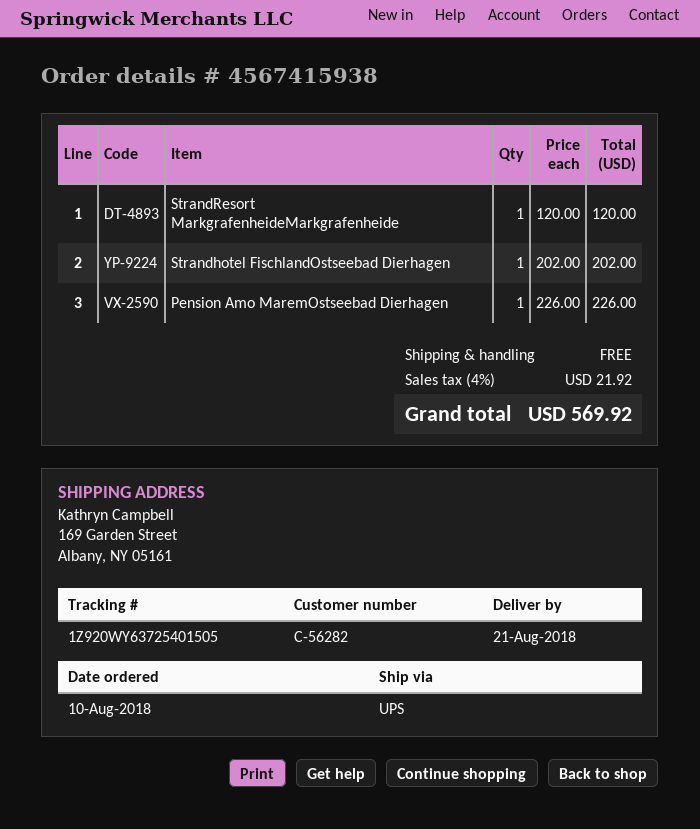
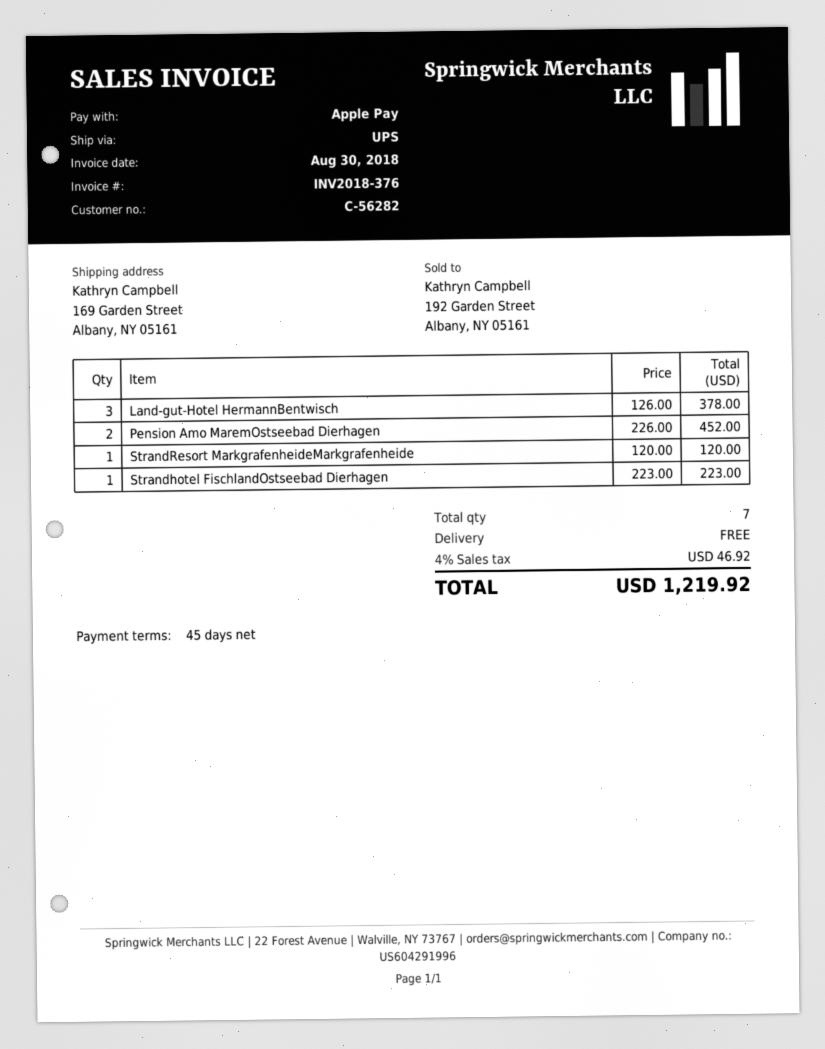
Strandhotel FischlandOstseebad Dierhagen: 1 x 202.00 = 202.00 -> 1 x 223.00 = 223.00
Pension Amo MaremOstseebad Dierhagen: 1 x 226.00 = 226.00 -> 2 x 226.00 = 452.00
Land-gut-Hotel HermannBentwisch: none -> 3 x 126.00 = 378.00
tax: 4% = 21.92 -> 4% = 46.92
total: 569.92 -> 1219.92

